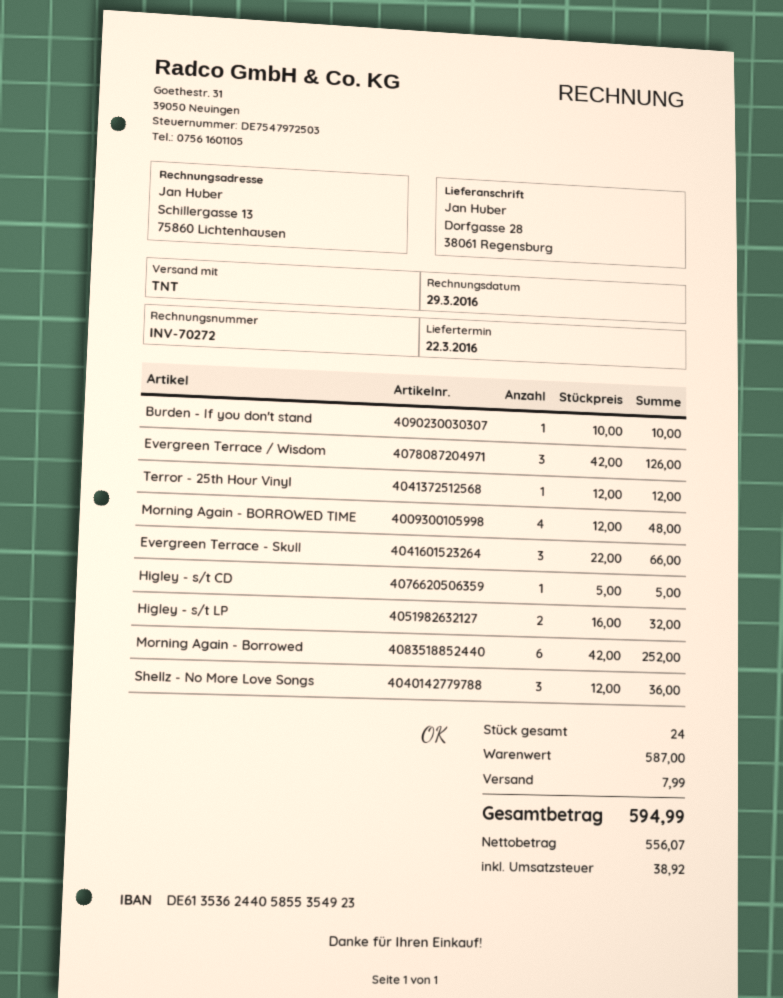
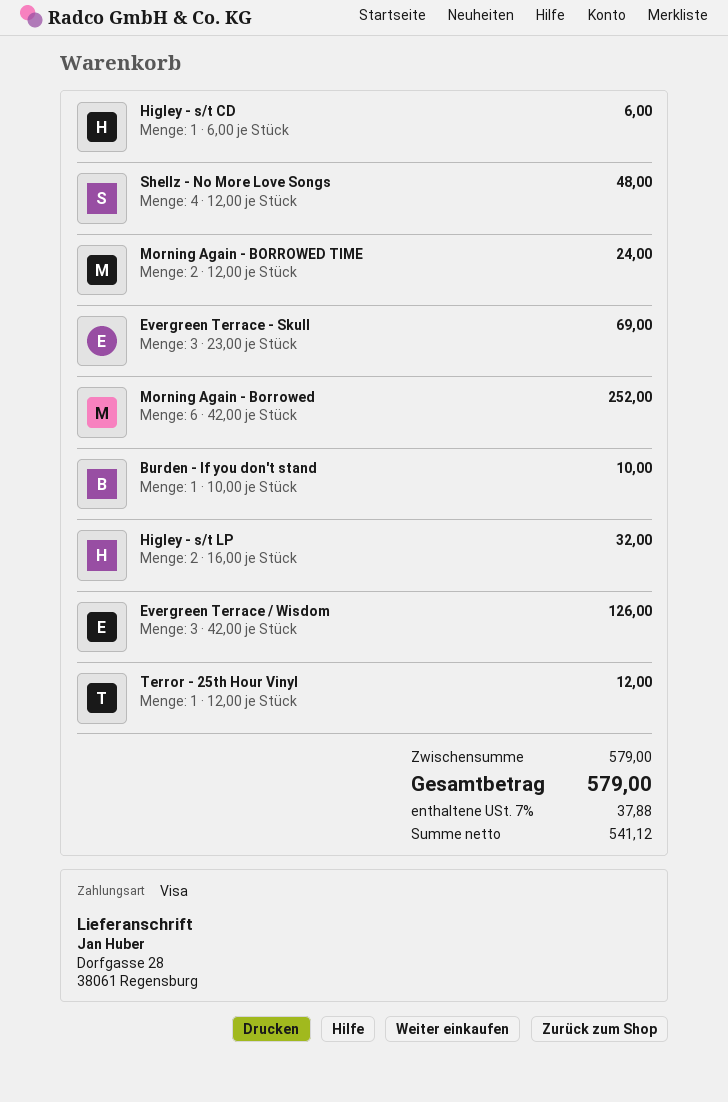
Morning Again - BORROWED TIME: 4 x 12.00 = 48.00 -> 2 x 12.00 = 24.00
Evergreen Terrace - Skull: 3 x 22.00 = 66.00 -> 3 x 23.00 = 69.00
Higley - s/t CD: 1 x 5.00 = 5.00 -> 1 x 6.00 = 6.00
Shellz - No More Love Songs: 3 x 12.00 = 36.00 -> 4 x 12.00 = 48.00
subtotal: 587.00 -> 579.00
shipping: 7.99 -> none
net: 556.07 -> 541.12
tax: 38.92 -> 37.88
total: 594.99 -> 579.00

